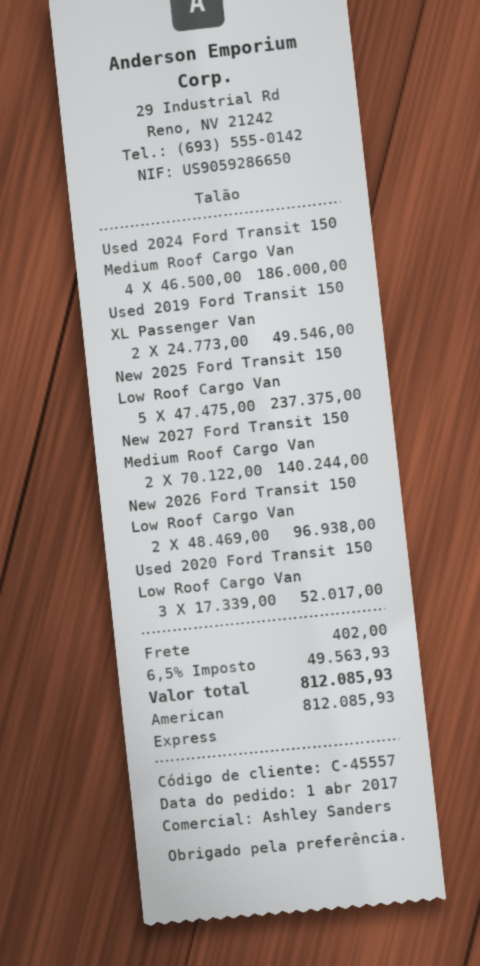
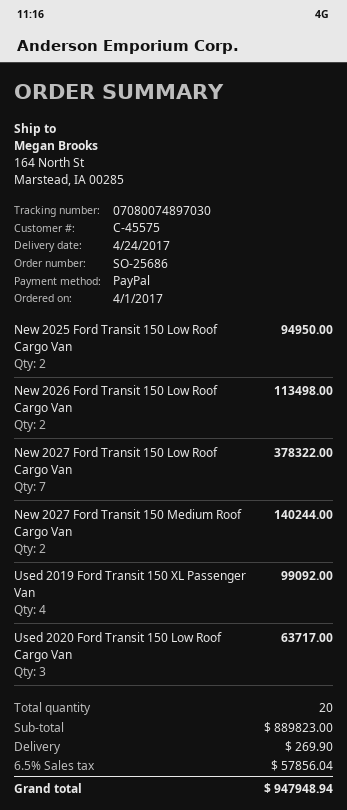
customer number: C-45557 -> C-45575
payment method: American Express -> PayPal
Used 2024 Ford Transit 150 Medium Roof Cargo Van: 4 for 186000.00 -> none
Used 2019 Ford Transit 150 XL Passenger Van: 2 for 49546.00 -> 4 for 99092.00
New 2025 Ford Transit 150 Low Roof Cargo Van: 5 for 237375.00 -> 2 for 94950.00
New 2026 Ford Transit 150 Low Roof Cargo Van: 2 for 96938.00 -> 2 for 113498.00
Used 2020 Ford Transit 150 Low Roof Cargo Van: 3 for 52017.00 -> 3 for 63717.00
New 2027 Ford Transit 150 Low Roof Cargo Van: none -> 7 for 378322.00
shipping: 402.00 -> 269.90
tax: 6.5% = 49563.93 -> 6.5% = 57856.04
total: 812085.93 -> 947948.94

